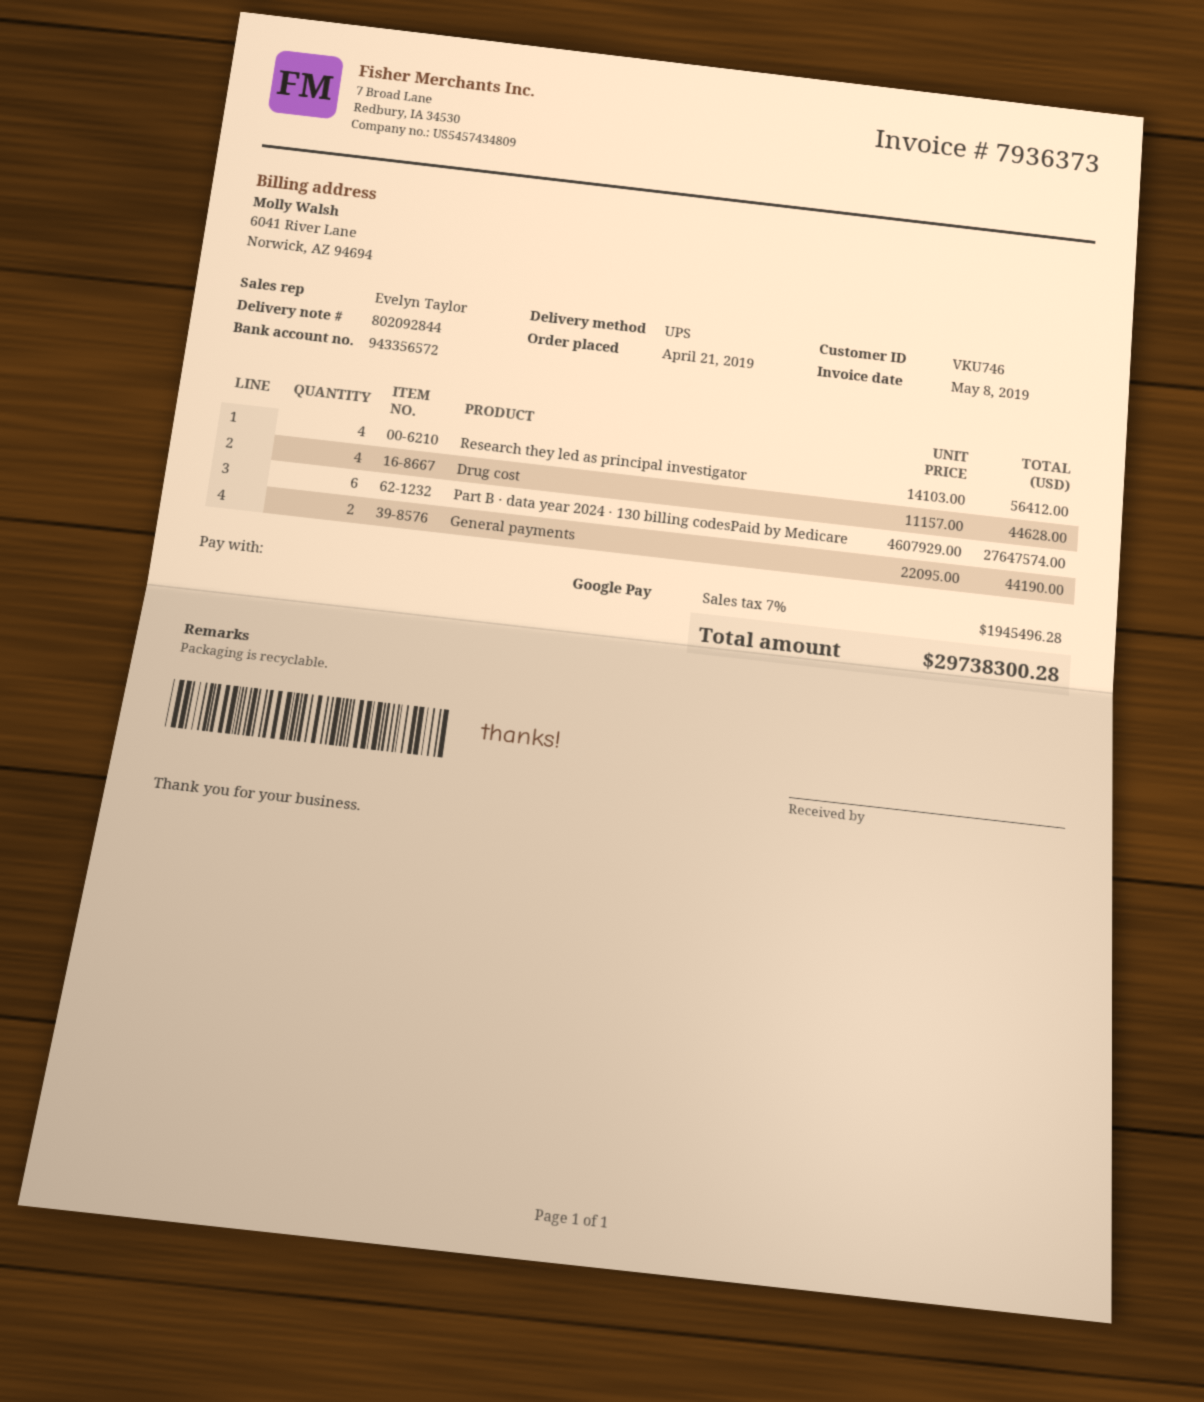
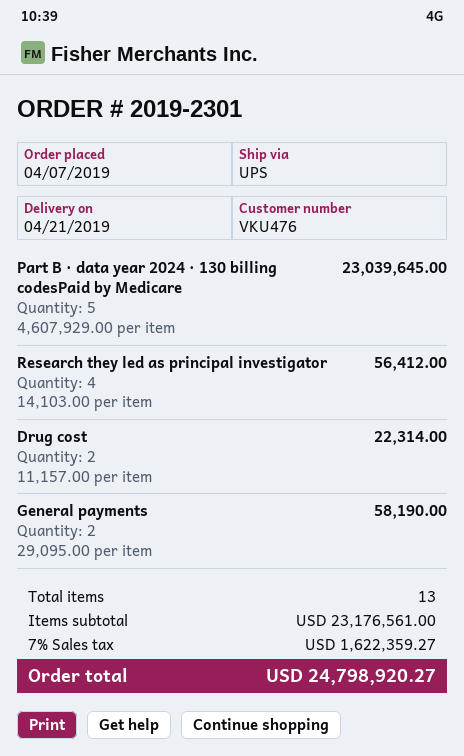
order date: 2019-04-21 -> 2019-04-07
customer number: VKU746 -> VKU476
Drug cost: 4 x 11157.00 = 44628.00 -> 2 x 11157.00 = 22314.00
Part B · data year 2024 · 130 billing codesPaid by Medicare: 6 x 4607929.00 = 27647574.00 -> 5 x 4607929.00 = 23039645.00
General payments: 2 x 22095.00 = 44190.00 -> 2 x 29095.00 = 58190.00
tax: 7% = 1945496.28 -> 7% = 1622359.27
total: 29738300.28 -> 24798920.27

